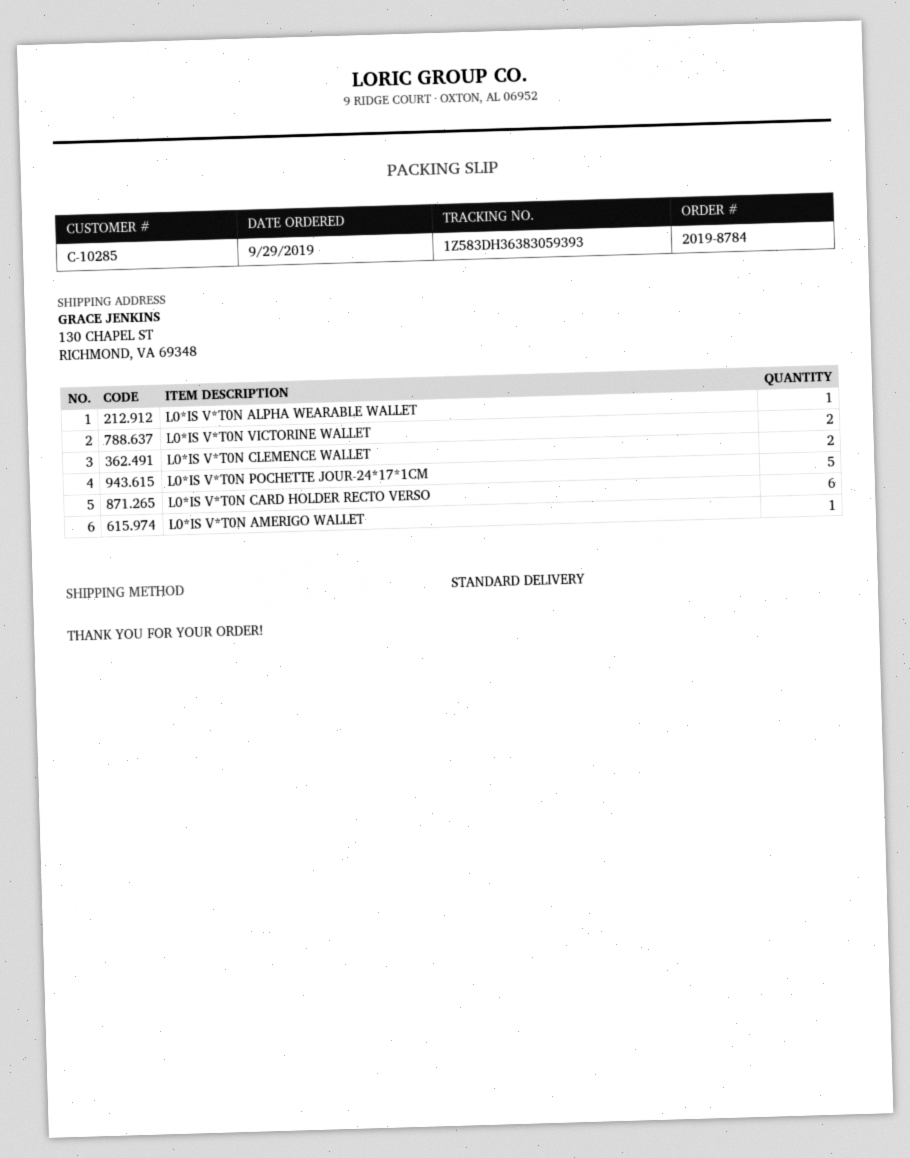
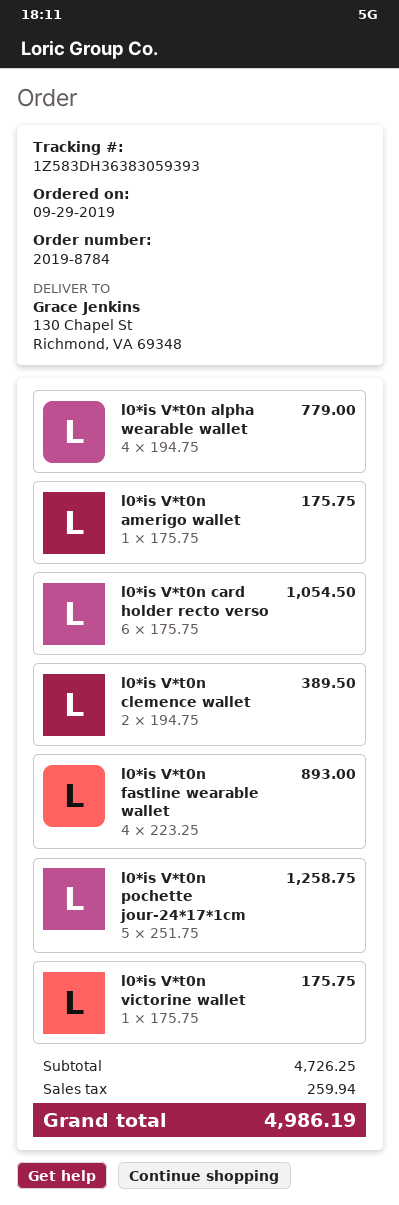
L0*IS V*T0N ALPHA WEARABLE WALLET: 1 -> 4
L0*IS V*T0N VICTORINE WALLET: 2 -> 1
l0*is V*t0n fastline wearable wallet: none -> 4

